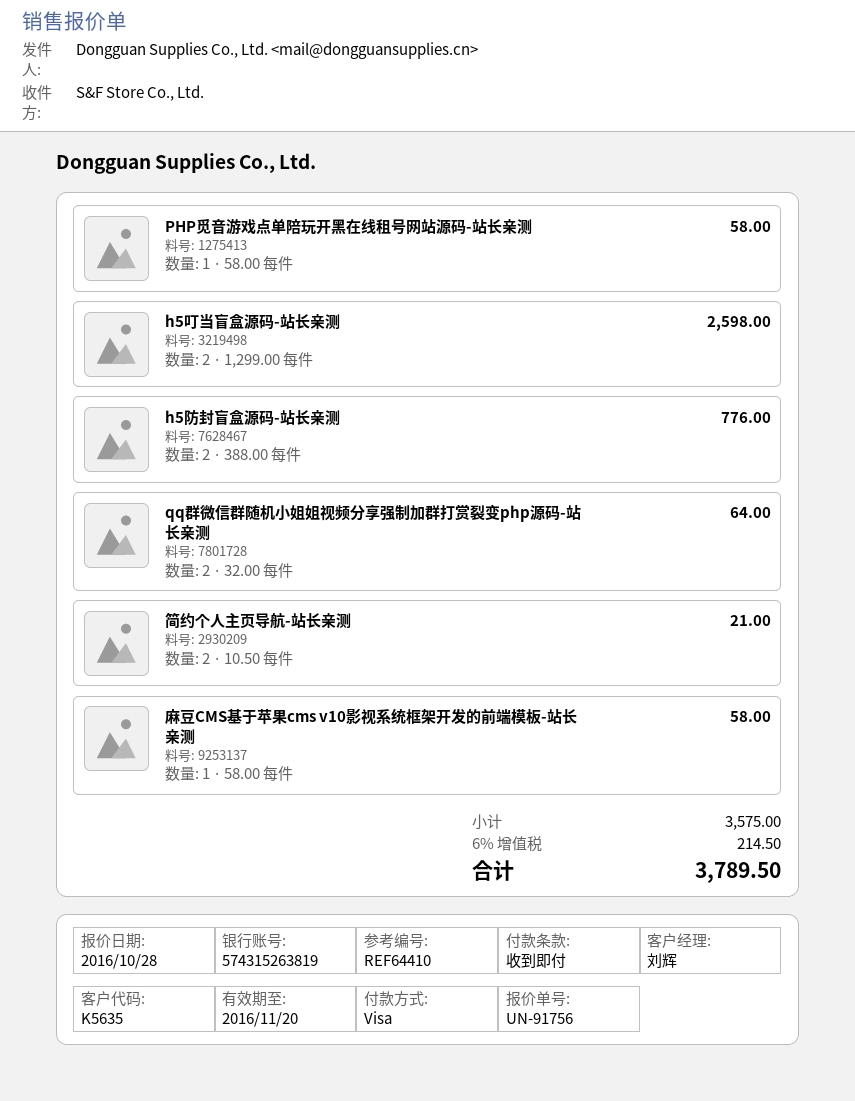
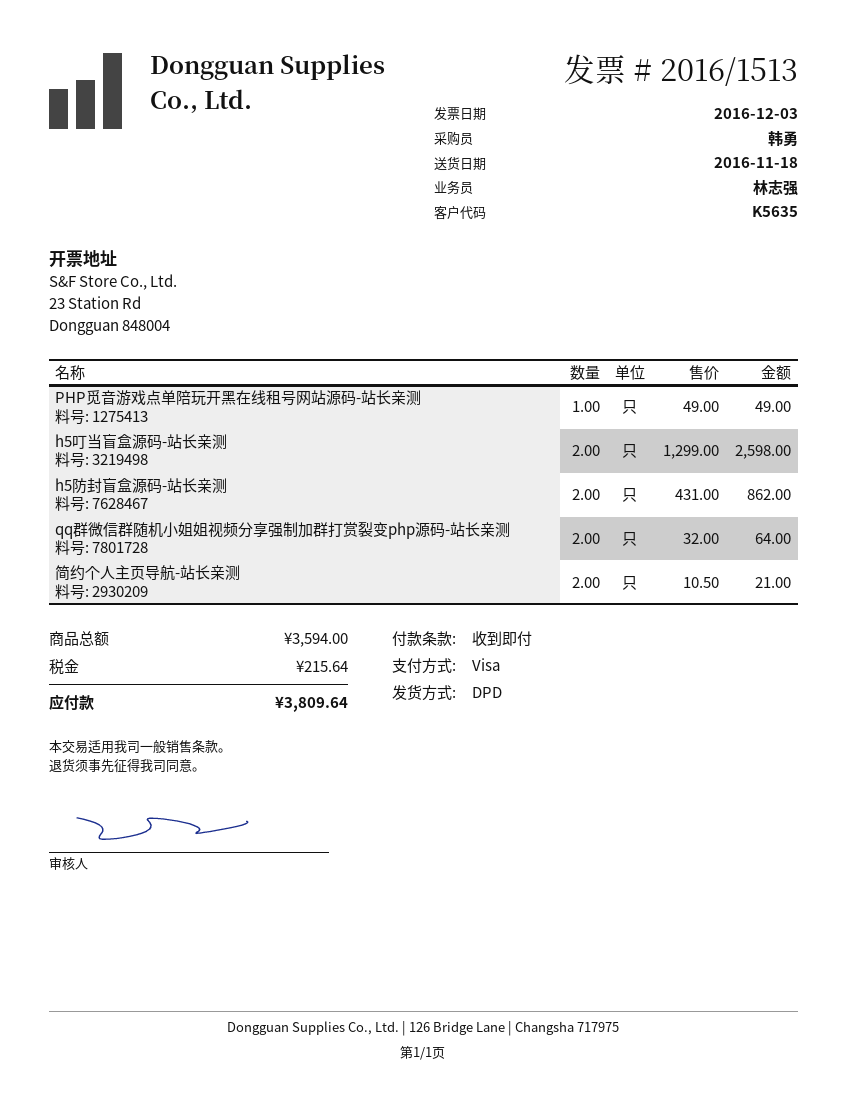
sales rep: 刘辉 -> 林志强
PHP觅音游戏点单陪玩开黑在线租号网站源码-站长亲测: 1 x 58.00 = 58.00 -> 1 x 49.00 = 49.00
h5防封盲盒源码-站长亲测: 2 x 388.00 = 776.00 -> 2 x 431.00 = 862.00
麻豆CMS基于苹果cms v10影视系统框架开发的前端模板-站长亲测: 1 x 58.00 = 58.00 -> none
subtotal: 3575.00 -> 3594.00
tax: 214.50 -> 215.64
total: 3789.50 -> 3809.64

